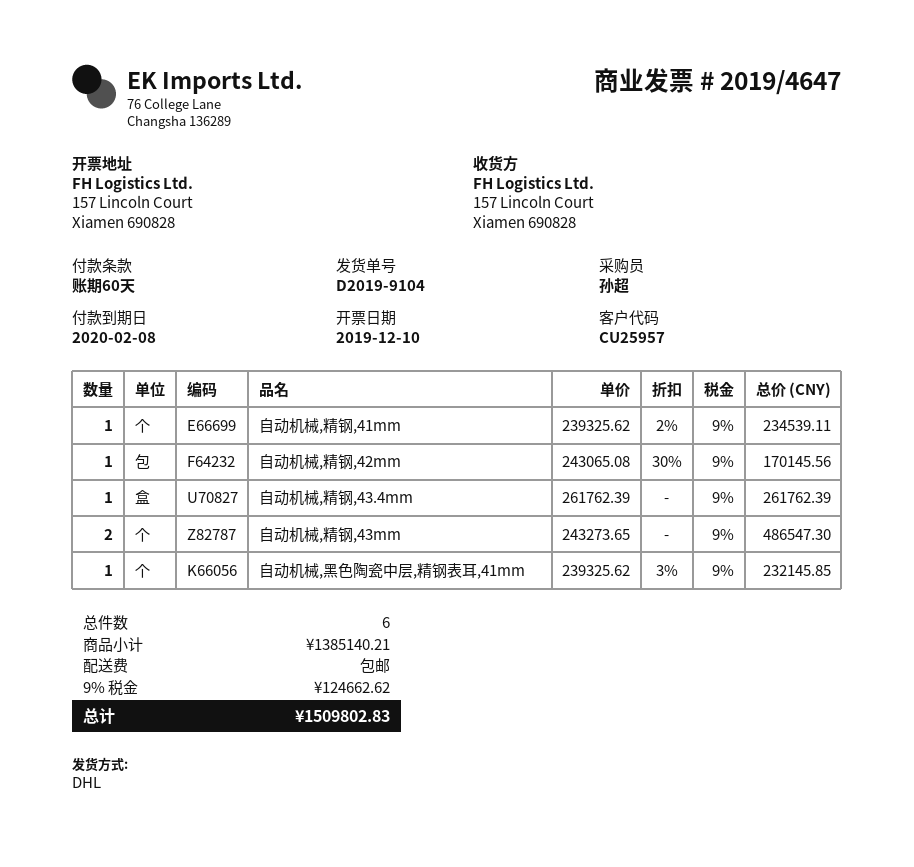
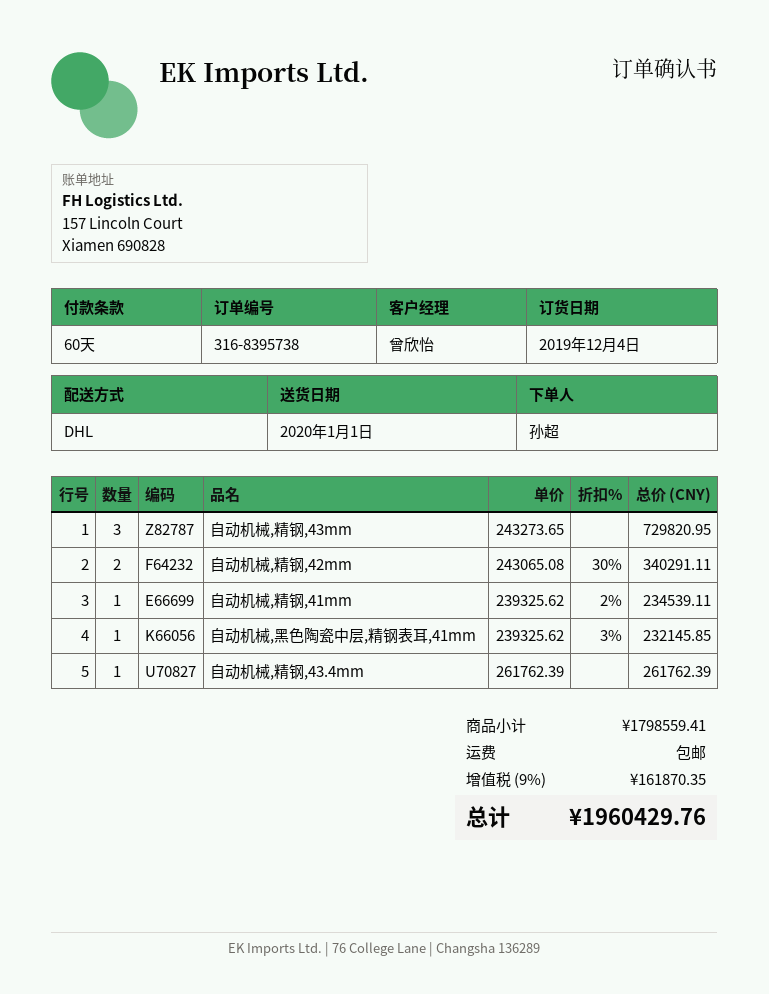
自动机械,精钢,42mm: 1 x 243065.08 - 30% = 170145.56 -> 2 x 243065.08 - 30% = 340291.11
自动机械,精钢,43mm: 2 x 243273.65 = 486547.30 -> 3 x 243273.65 = 729820.95
subtotal: 1385140.21 -> 1798559.41
tax: 9% = 124662.62 -> 9% = 161870.35
total: 1509802.83 -> 1960429.76

